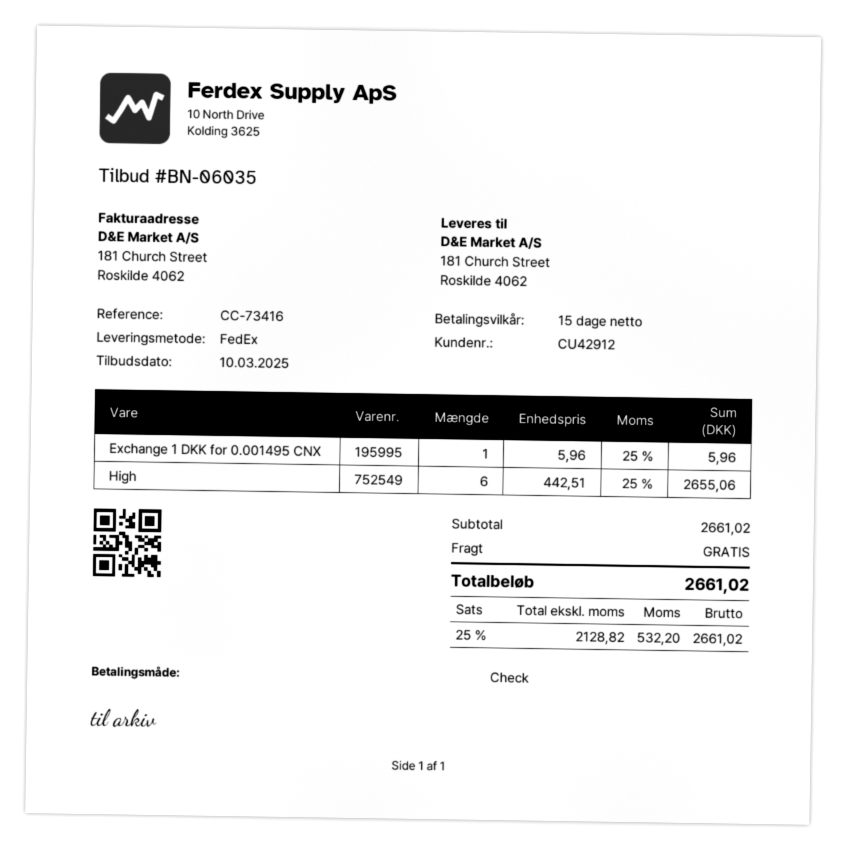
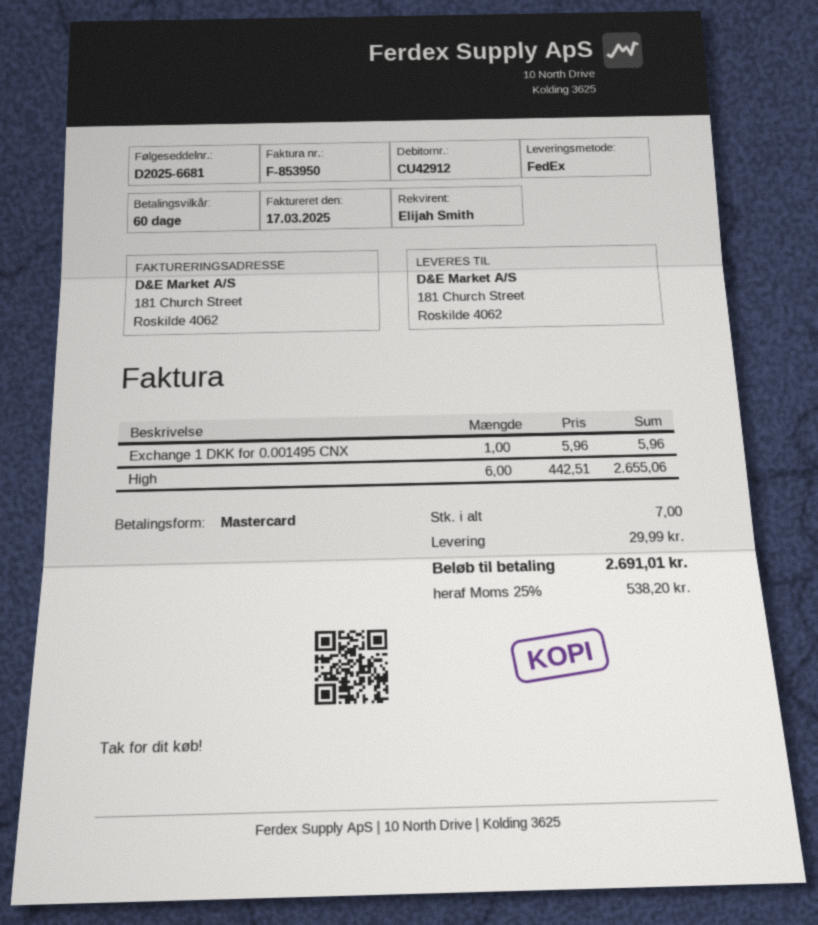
payment terms: 15 days -> 60 days
payment method: cheque -> Mastercard
shipping: 0.00 -> 29.99
tax: 25% = 532.20 -> 25% = 538.20
total: 2661.02 -> 2691.01

